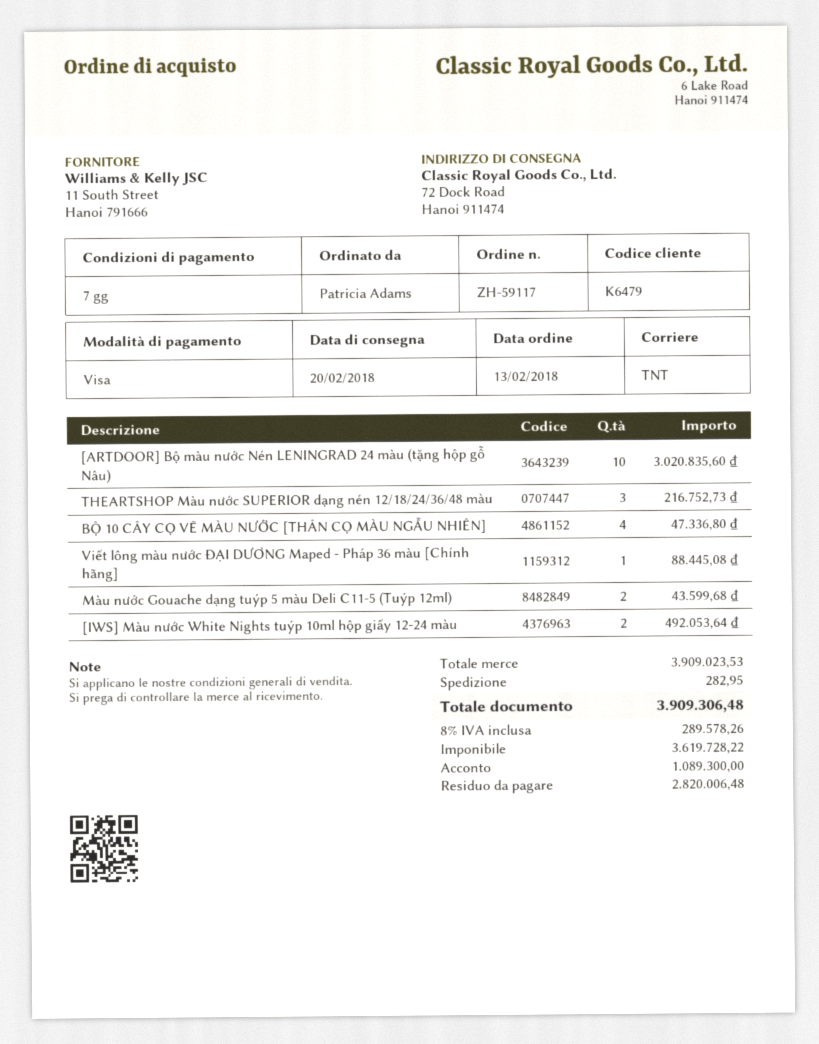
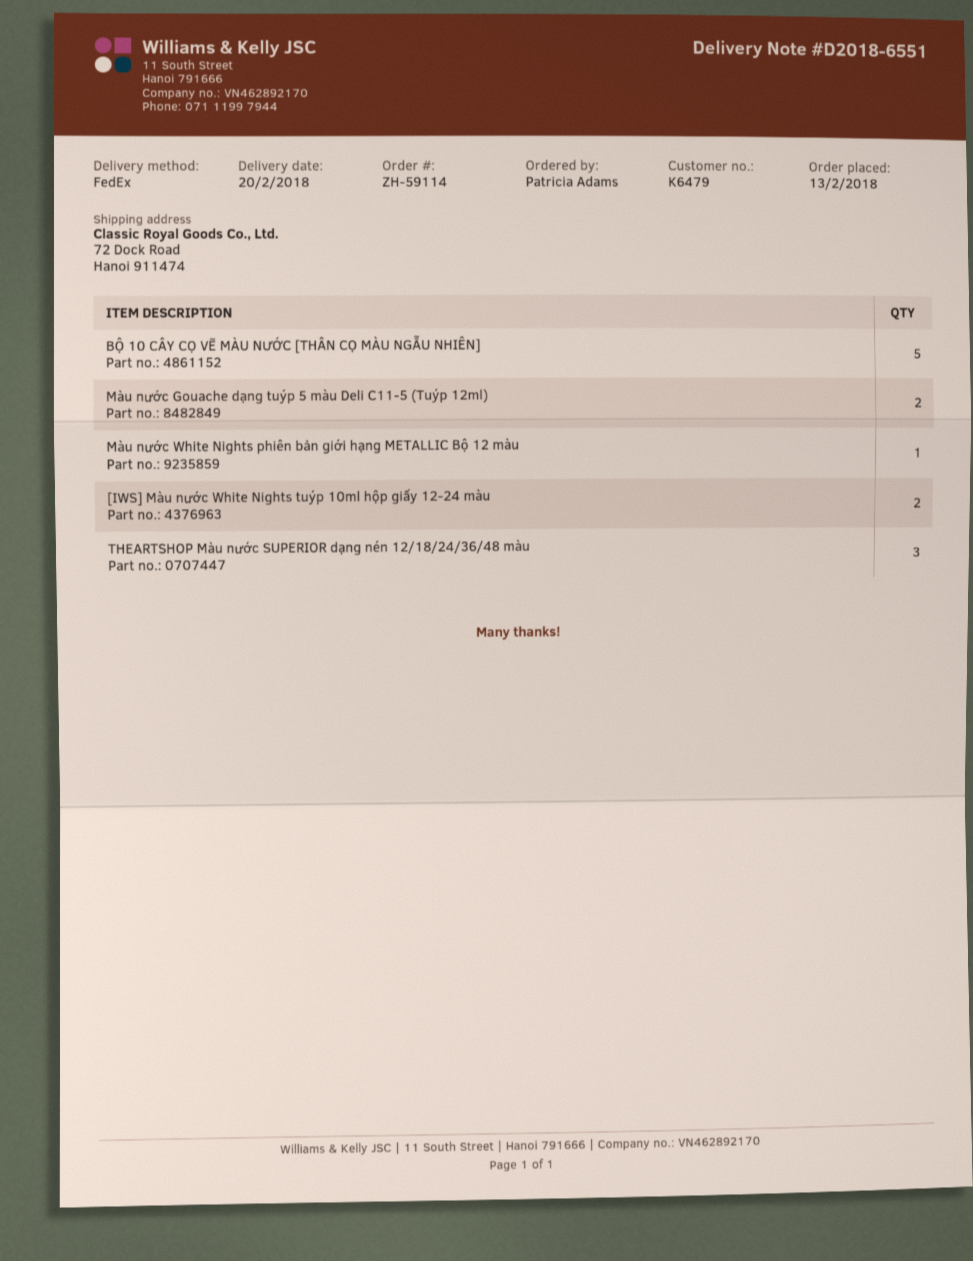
order number: ZH-59117 -> ZH-59114
shipping method: TNT -> FedEx
[ARTDOOR] Bộ màu nước Nén LENINGRAD 24 màu (tặng hộp gỗ Nâu): 10 -> none
BỘ 10 CÂY CỌ VẼ MÀU NƯỚC [THÂN CỌ MÀU NGẪU NHIÊN]: 4 -> 5
Viết lông màu nước ĐẠI DƯƠNG Maped - Pháp 36 màu [Chính hãng]: 1 -> none
Màu nước White Nights phiên bản giới hạng METALLIC Bộ 12 màu: none -> 1

